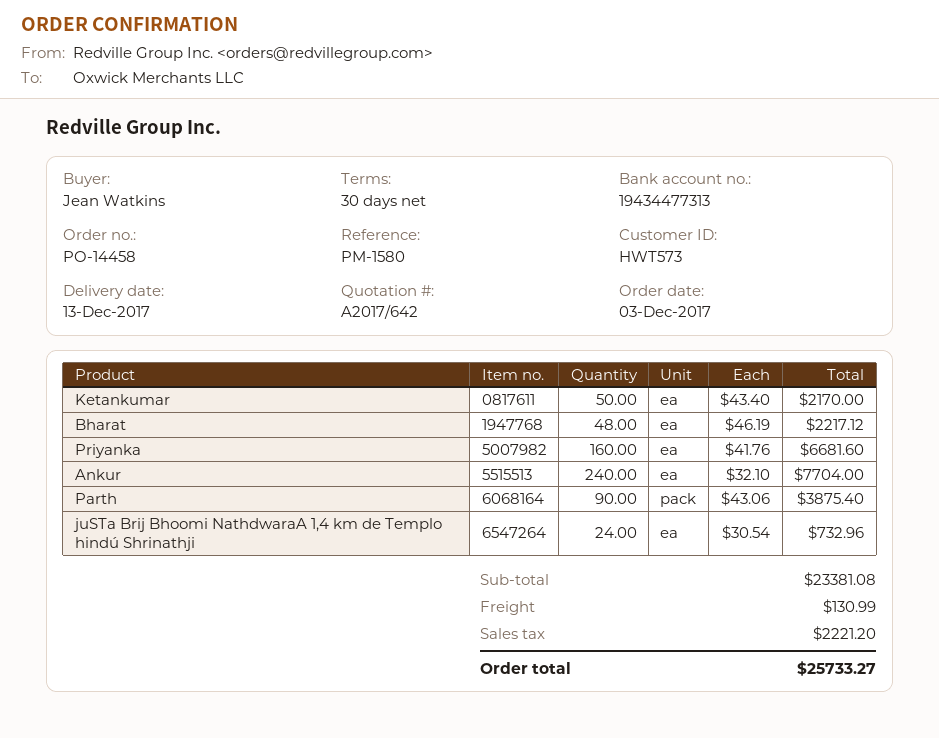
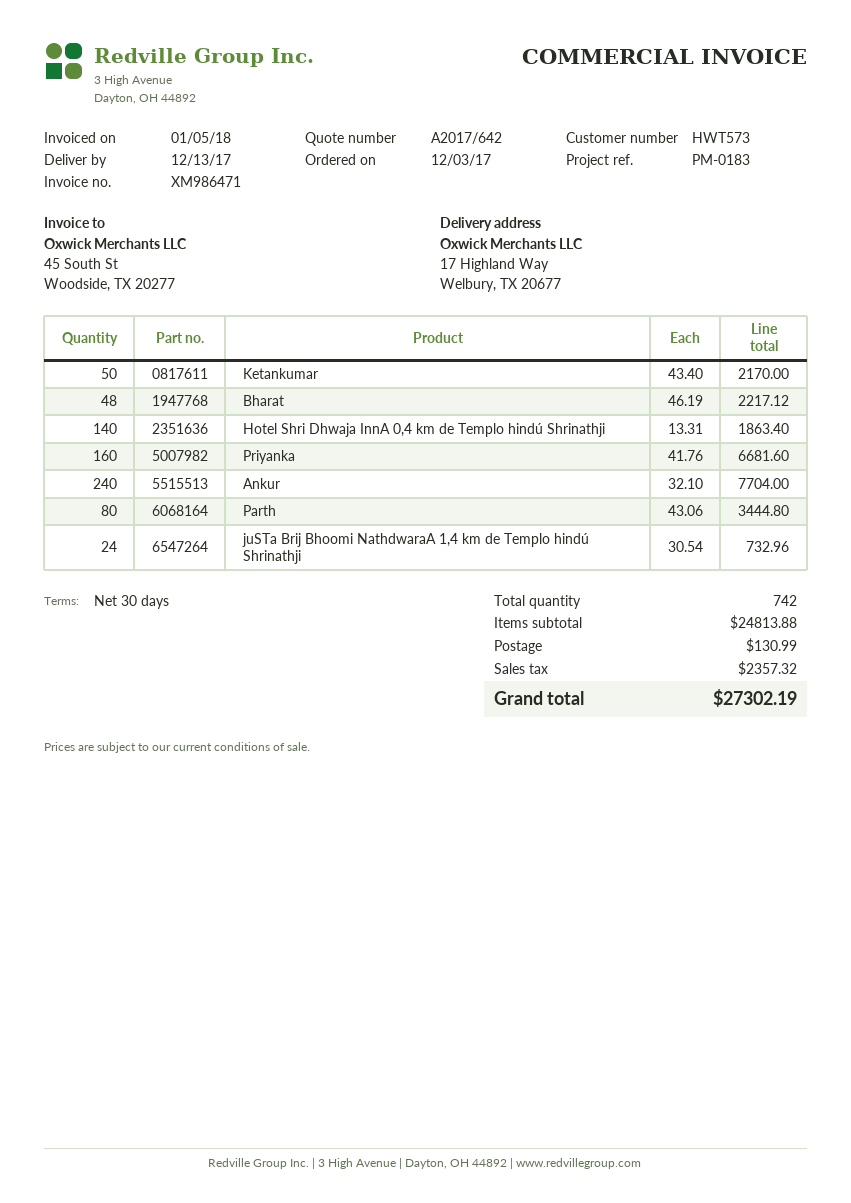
reference: PM-1580 -> PM-0183
Parth: 90 x 43.06 = 3875.40 -> 80 x 43.06 = 3444.80
Hotel Shri Dhwaja InnA 0,4 km de Templo hindú Shrinathji: none -> 140 x 13.31 = 1863.40
subtotal: 23381.08 -> 24813.88
tax: 2221.20 -> 2357.32
total: 25733.27 -> 27302.19

